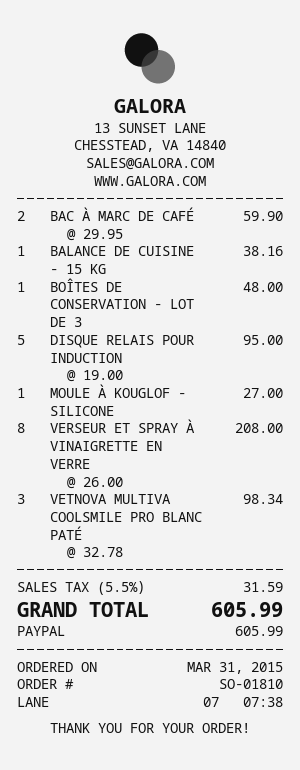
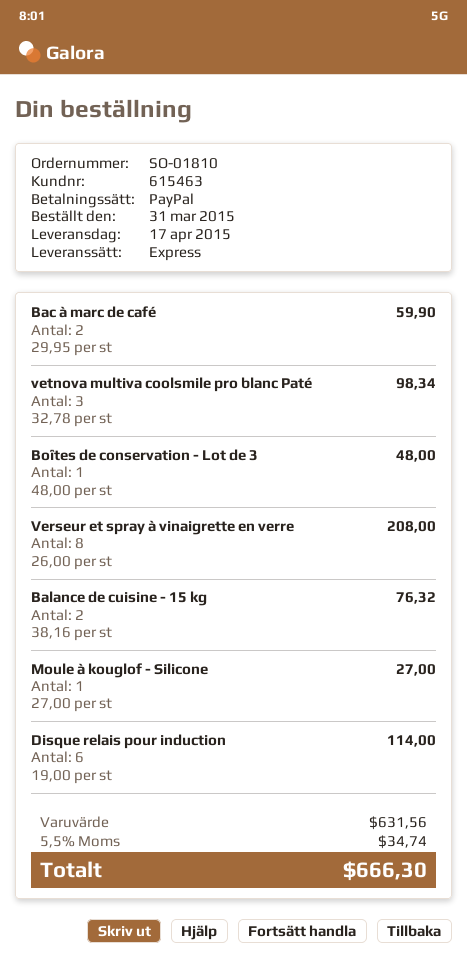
BALANCE DE CUISINE - 15 KG: 1 x 38.16 = 38.16 -> 2 x 38.16 = 76.32
DISQUE RELAIS POUR INDUCTION: 5 x 19.00 = 95.00 -> 6 x 19.00 = 114.00
tax: 5.5% = 31.59 -> 5.5% = 34.74
total: 605.99 -> 666.30

